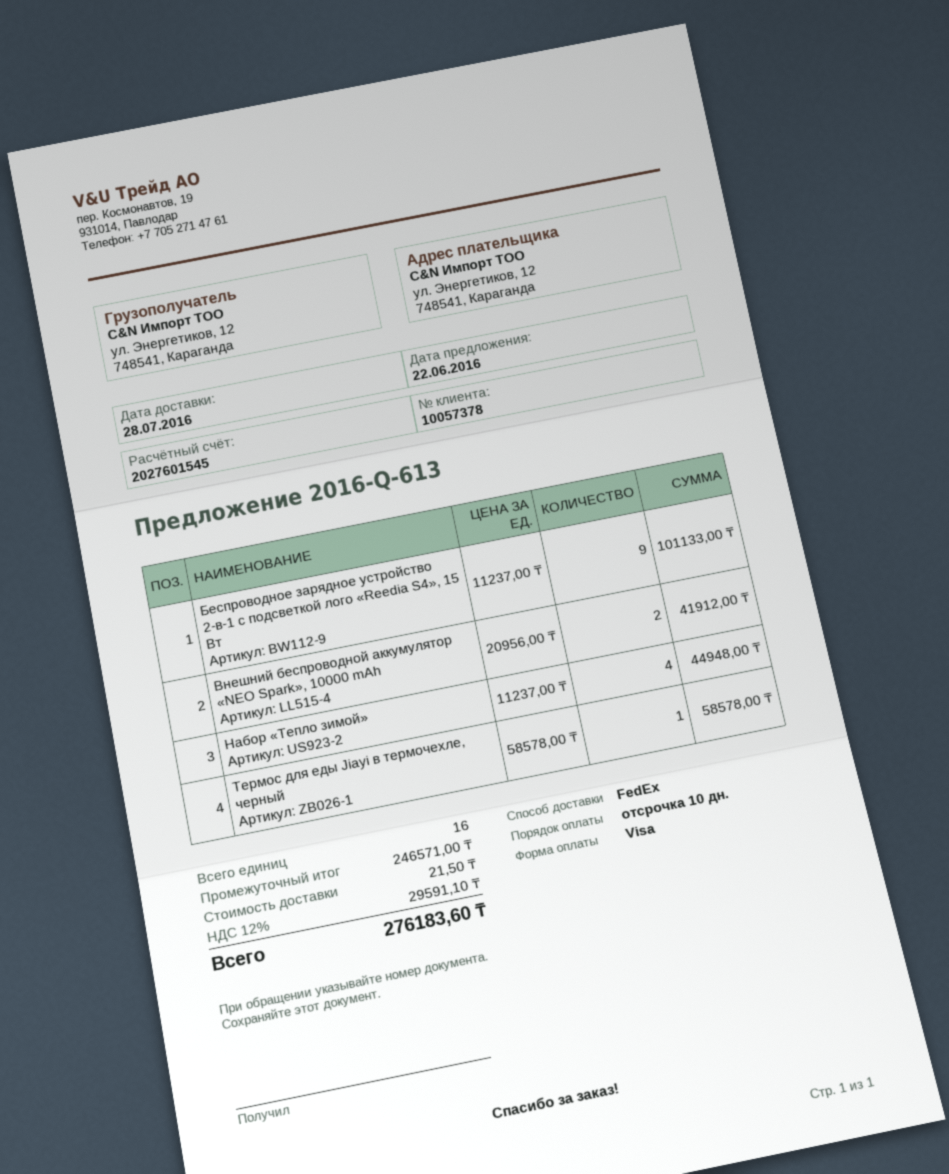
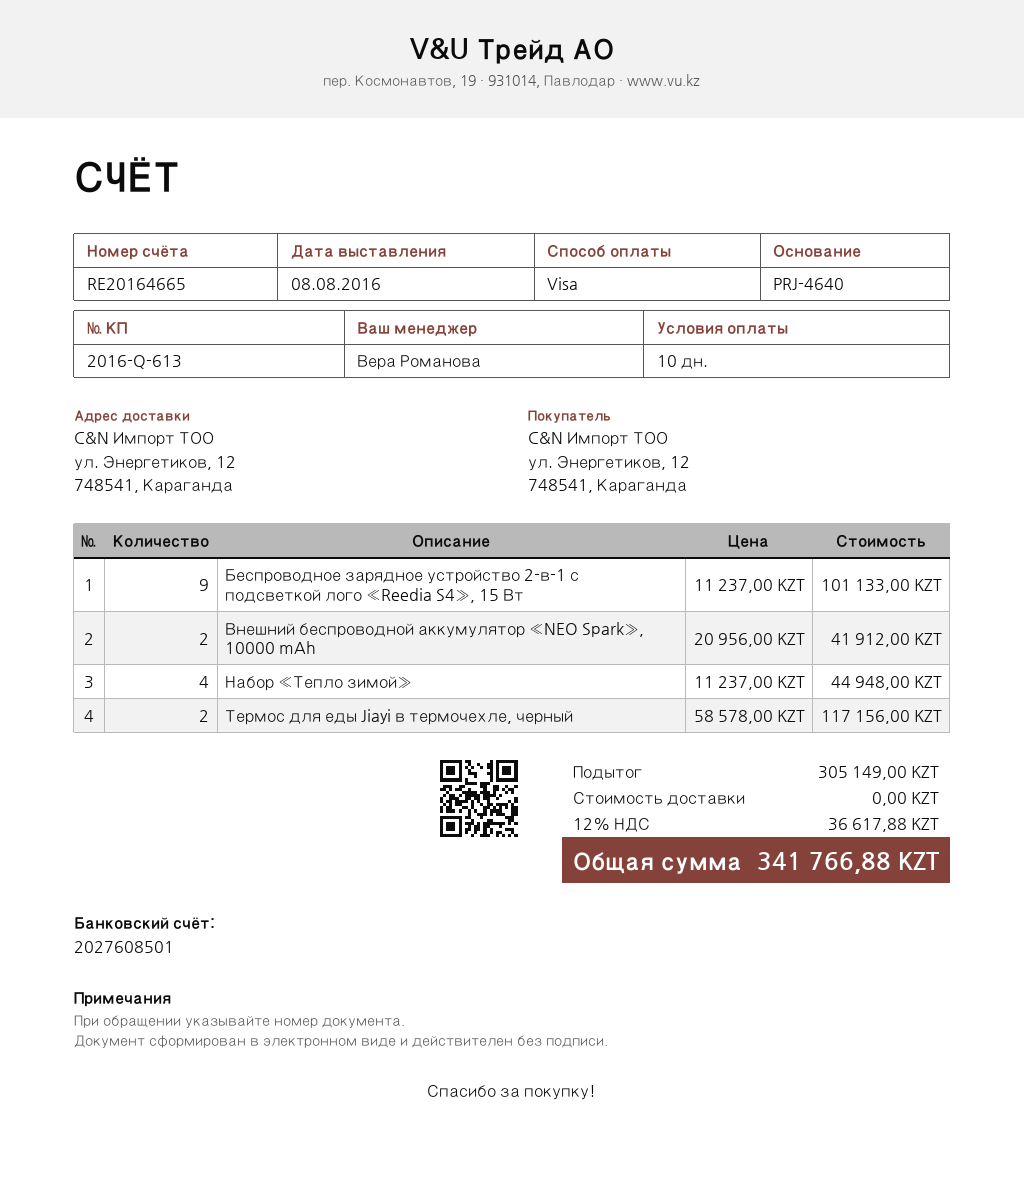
bank account: 2027601545 -> 2027608501
Термос для еды Jiayi в термочехле, черный: 1 x 58578.00 = 58578.00 -> 2 x 58578.00 = 117156.00
subtotal: 246571.00 -> 305149.00
shipping: 21.50 -> 0.00
tax: 12% = 29591.10 -> 12% = 36617.88
total: 276183.60 -> 341766.88

